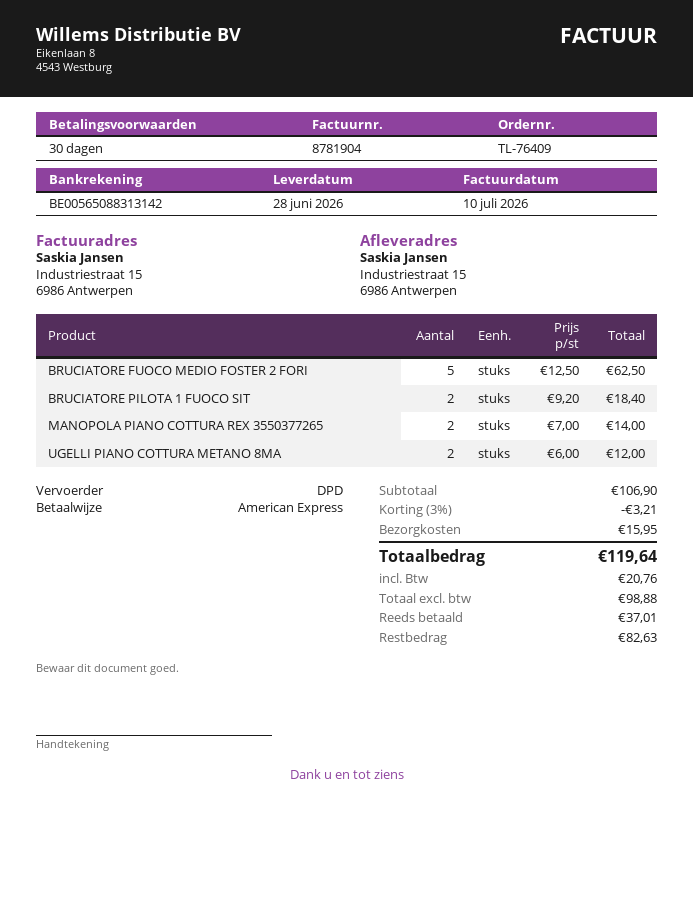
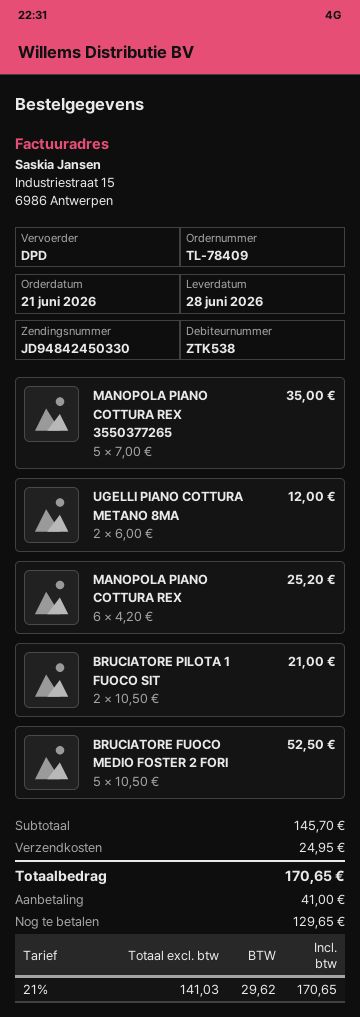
order number: TL-76409 -> TL-78409
BRUCIATORE FUOCO MEDIO FOSTER 2 FORI: 5 x 12.50 = 62.50 -> 5 x 10.50 = 52.50
BRUCIATORE PILOTA 1 FUOCO SIT: 2 x 9.20 = 18.40 -> 2 x 10.50 = 21.00
MANOPOLA PIANO COTTURA REX 3550377265: 2 x 7.00 = 14.00 -> 5 x 7.00 = 35.00
MANOPOLA PIANO COTTURA REX: none -> 6 x 4.20 = 25.20
subtotal: 106.90 -> 145.70
discount: 3% = 3.21 -> none
shipping: 15.95 -> 24.95
net: 98.88 -> 141.03
tax: 20.76 -> 29.62
total: 119.64 -> 170.65
deposit: 37.01 -> 41.00
balance: 82.63 -> 129.65

